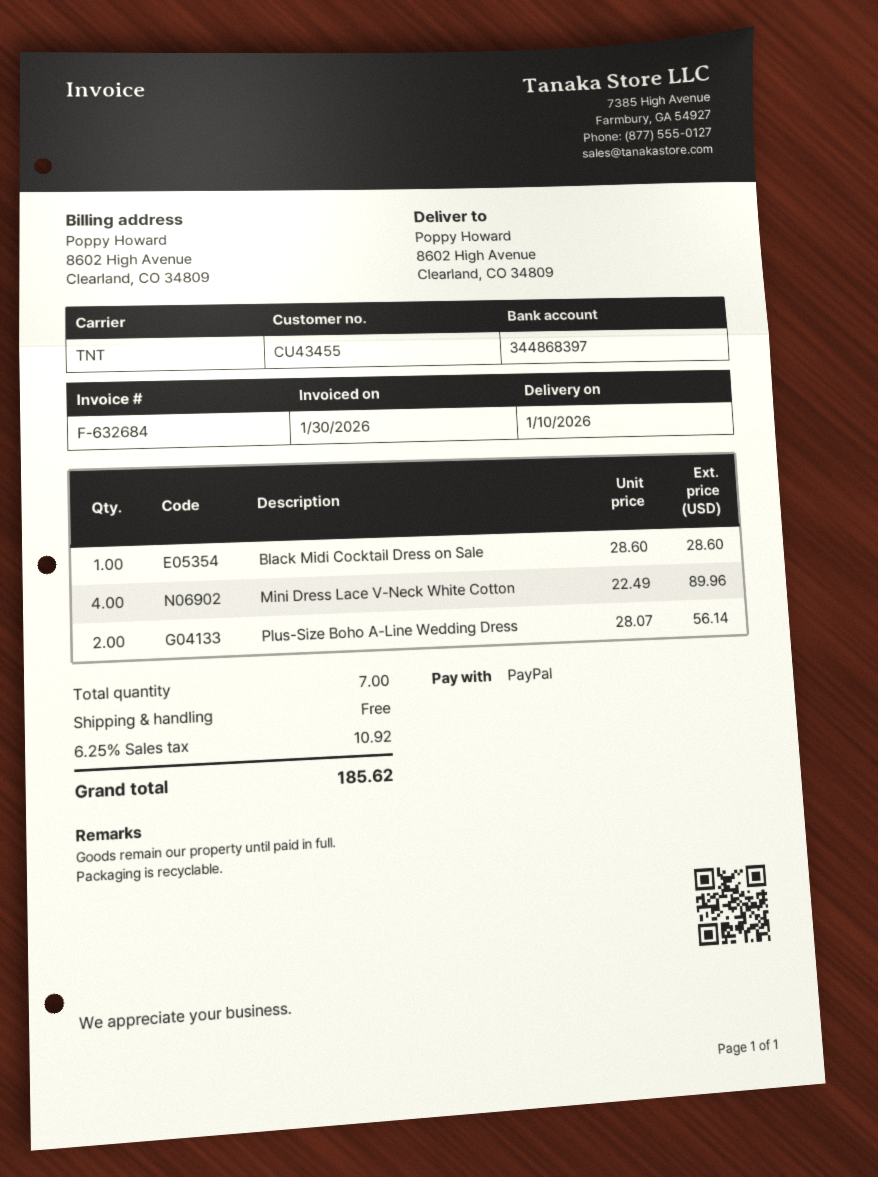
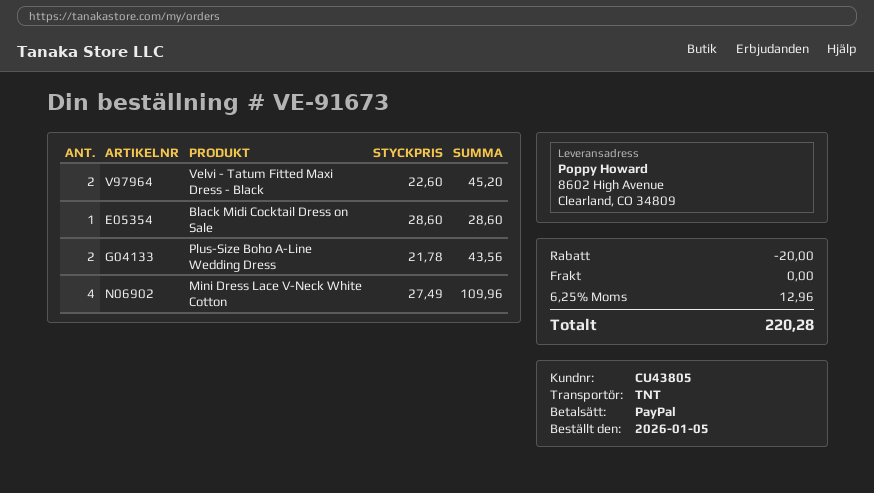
customer number: CU43455 -> CU43805
Mini Dress Lace V-Neck White Cotton: 4 x 22.49 = 89.96 -> 4 x 27.49 = 109.96
Plus-Size Boho A-Line Wedding Dress: 2 x 28.07 = 56.14 -> 2 x 21.78 = 43.56
Velvi - Tatum Fitted Maxi Dress - Black: none -> 2 x 22.60 = 45.20
discount: none -> 20.00
tax: 6.25% = 10.92 -> 6.25% = 12.96
total: 185.62 -> 220.28

